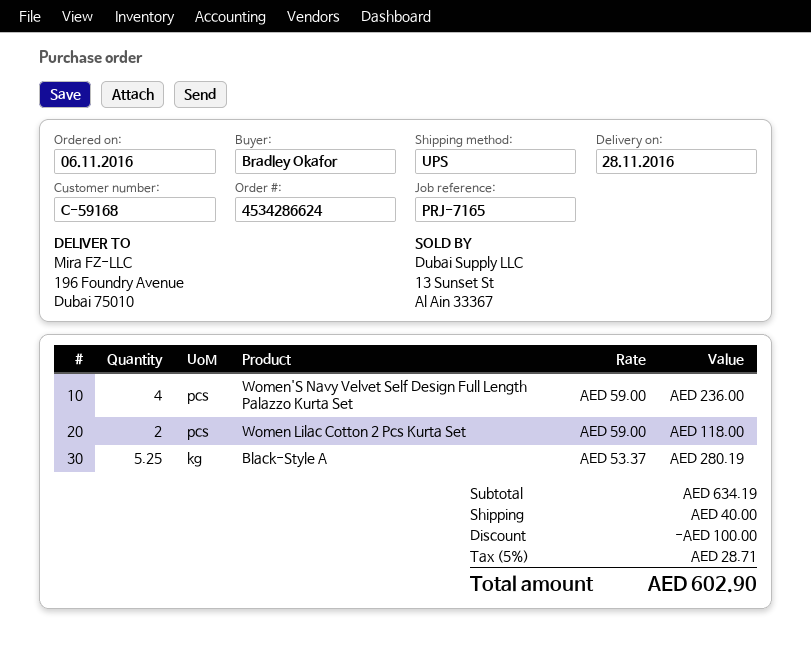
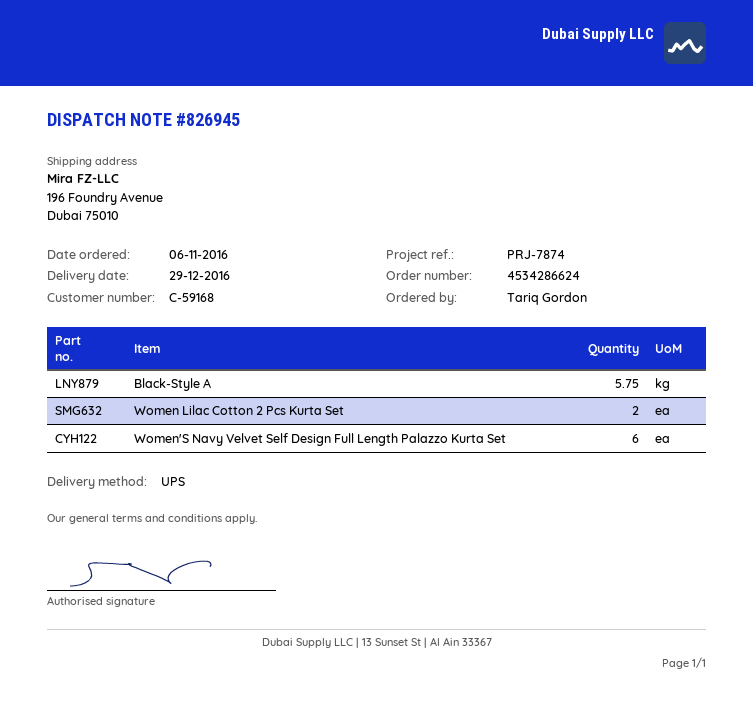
delivery date: 2016-11-28 -> 2016-12-29
reference: PRJ-7165 -> PRJ-7874
ordered by: Bradley Okafor -> Tariq Gordon
Women'S Navy Velvet Self Design Full Length Palazzo Kurta Set: 4 -> 6
Black-Style A: 5.25 -> 5.75

